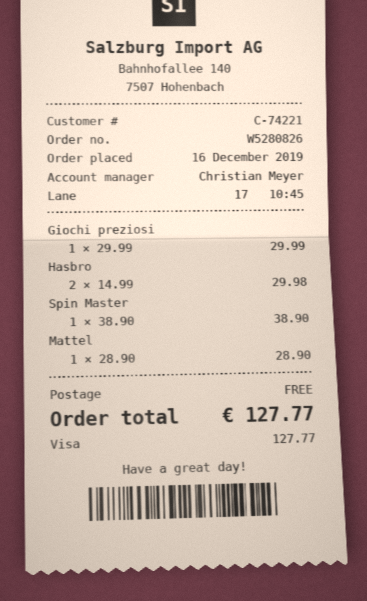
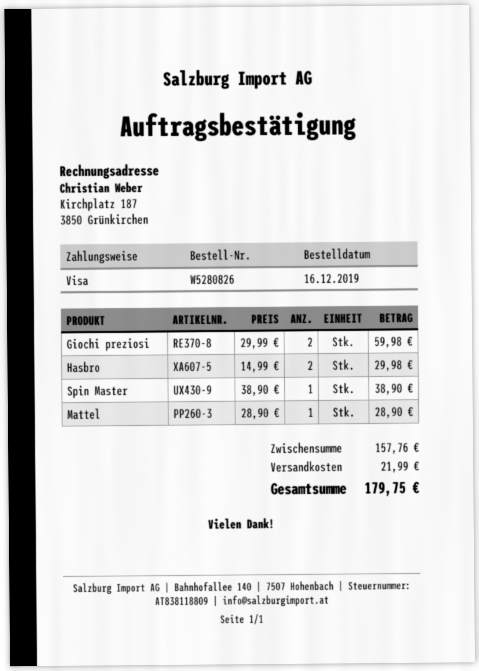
Giochi preziosi: 1 x 29.99 = 29.99 -> 2 x 29.99 = 59.98
shipping: 0.00 -> 21.99
total: 127.77 -> 179.75

